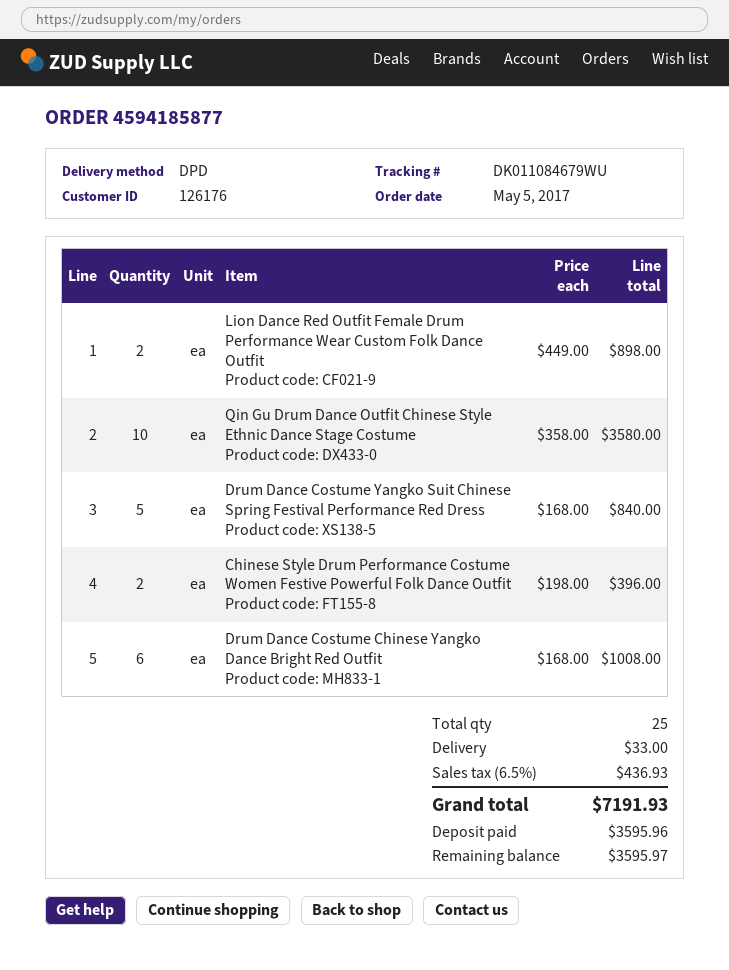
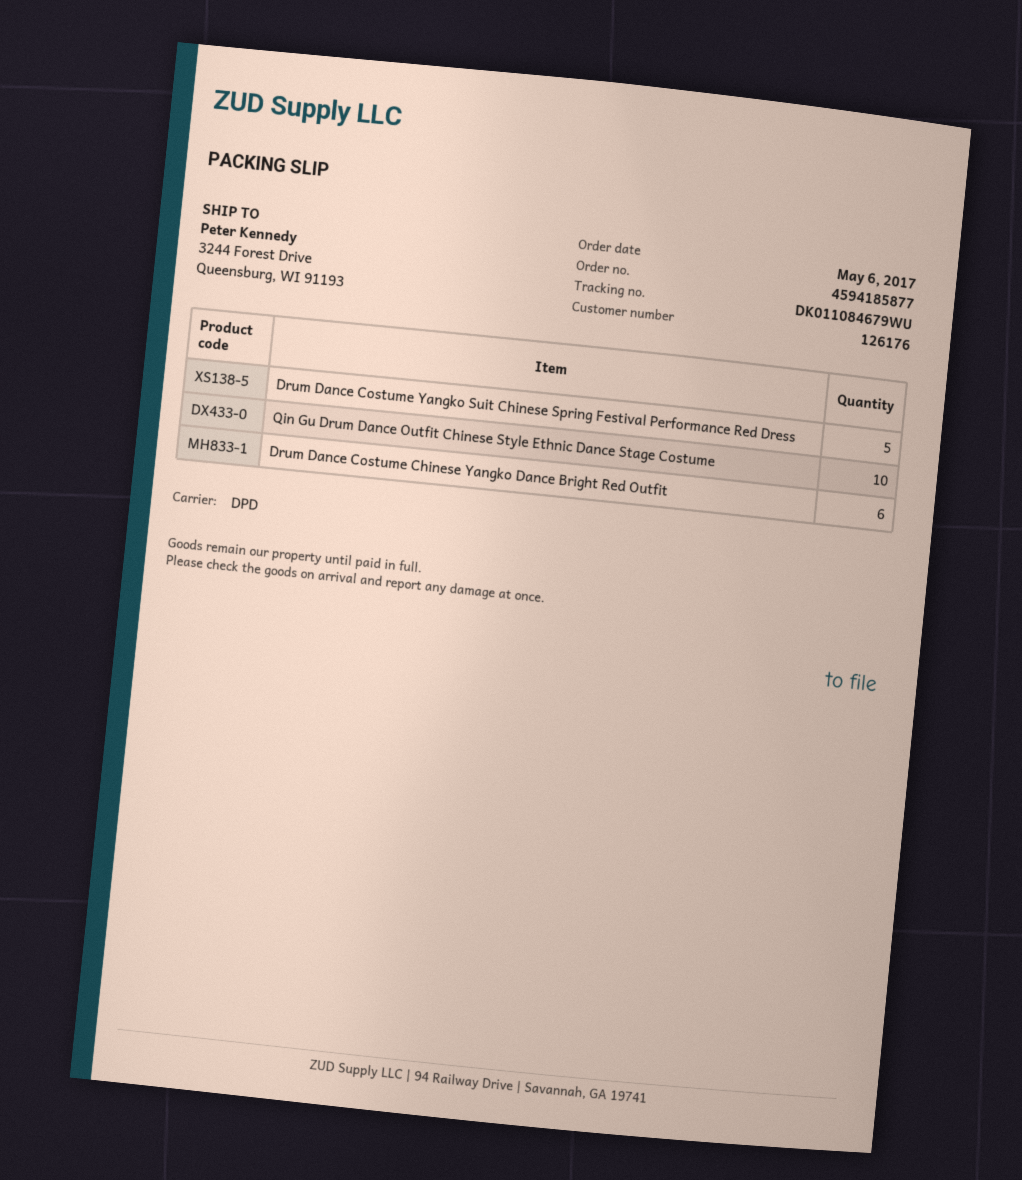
order date: 2017-05-05 -> 2017-05-06
Lion Dance Red Outfit Female Drum Performance Wear Custom Folk Dance Outfit: 2 -> none
Chinese Style Drum Performance Costume Women Festive Powerful Folk Dance Outfit: 2 -> none

